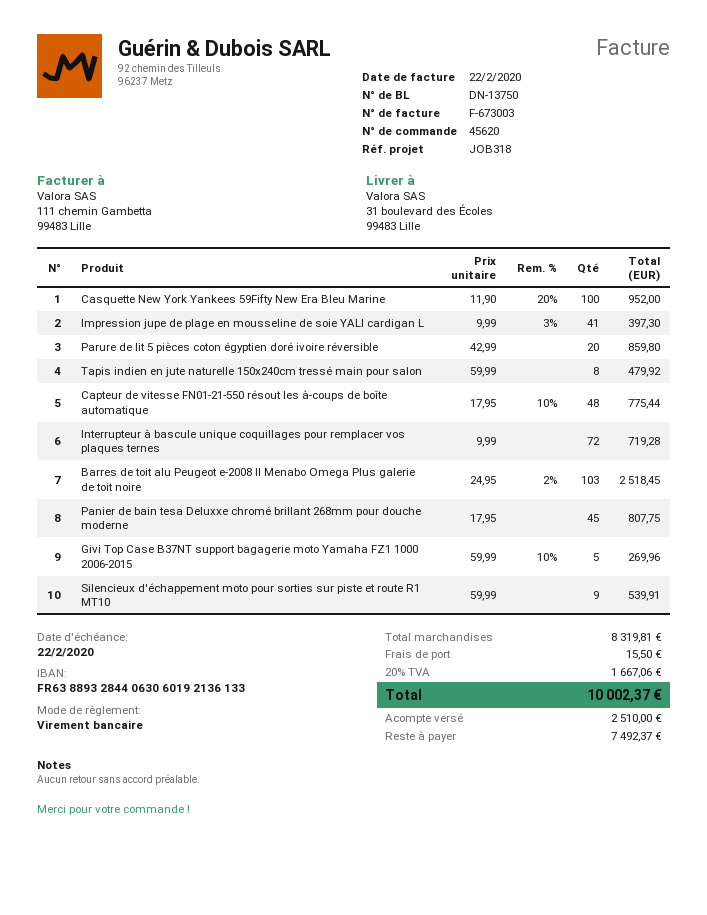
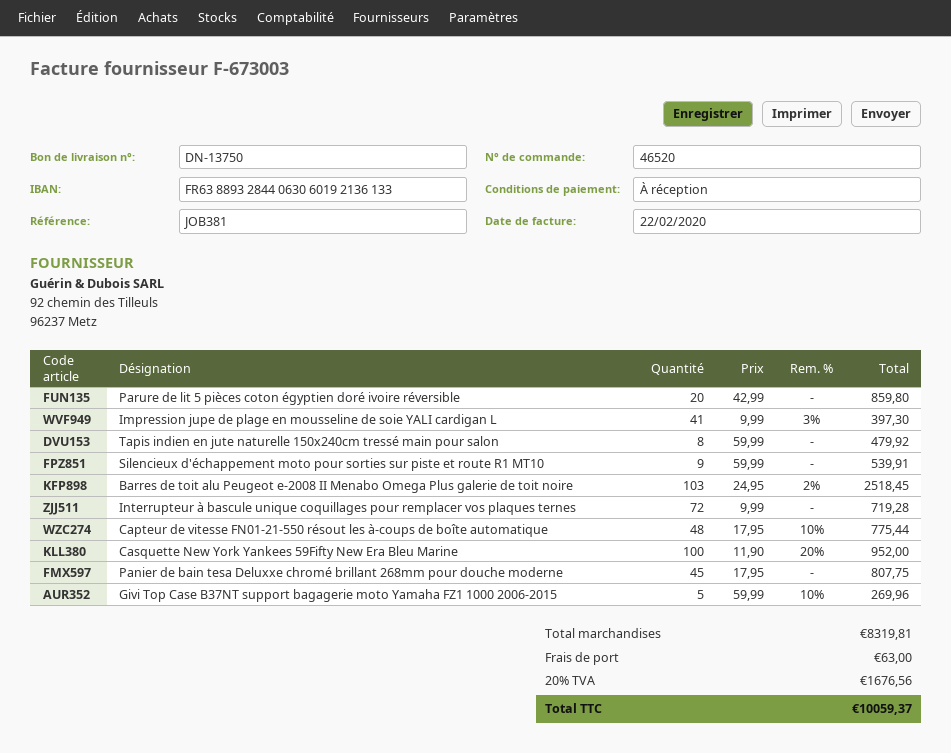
order number: 45620 -> 46520
reference: JOB318 -> JOB381
shipping: 15.50 -> 63.00
tax: 20% = 1667.06 -> 20% = 1676.56
total: 10002.37 -> 10059.37

